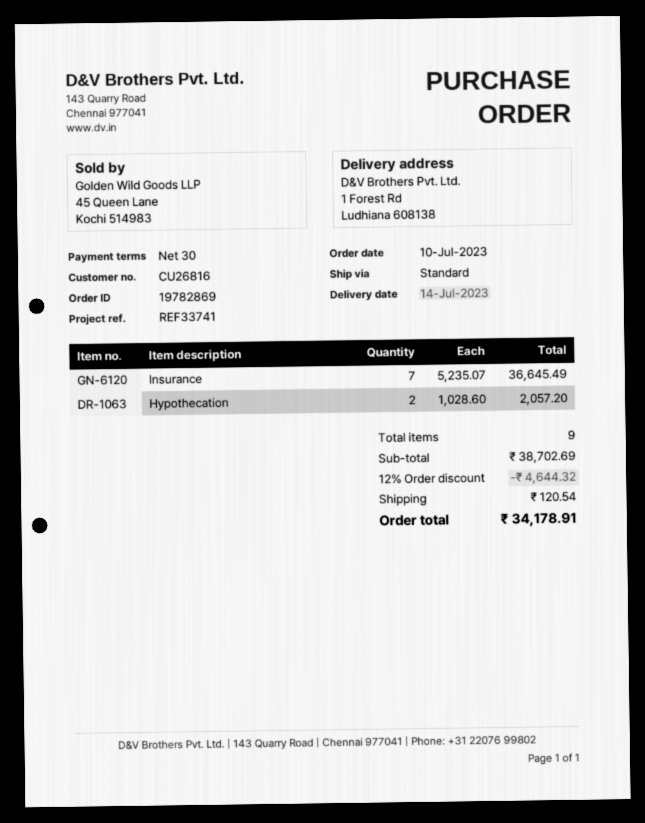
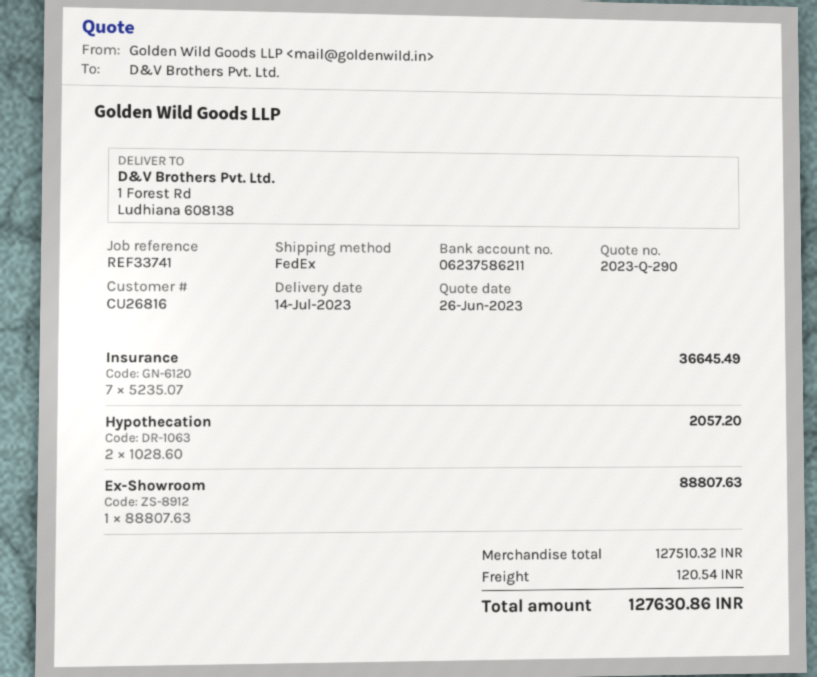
shipping method: standard -> FedEx
Ex-Showroom: none -> 1 x 88807.63 = 88807.63
subtotal: 38702.69 -> 127510.32
discount: 12% = 4644.32 -> none
total: 34178.91 -> 127630.86

